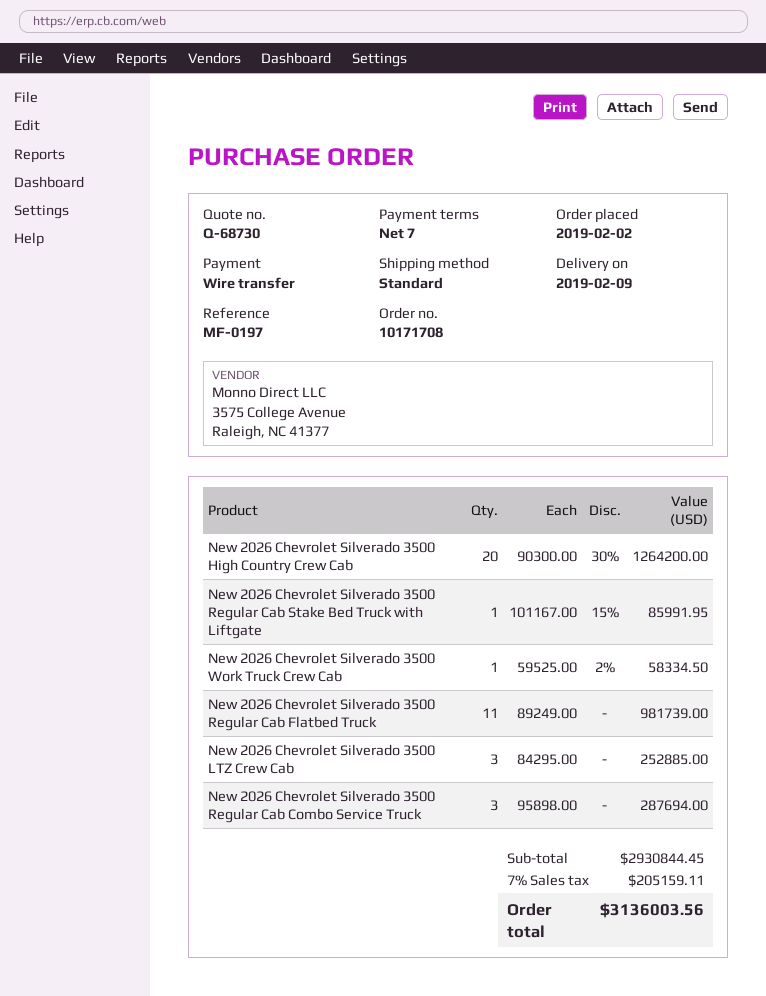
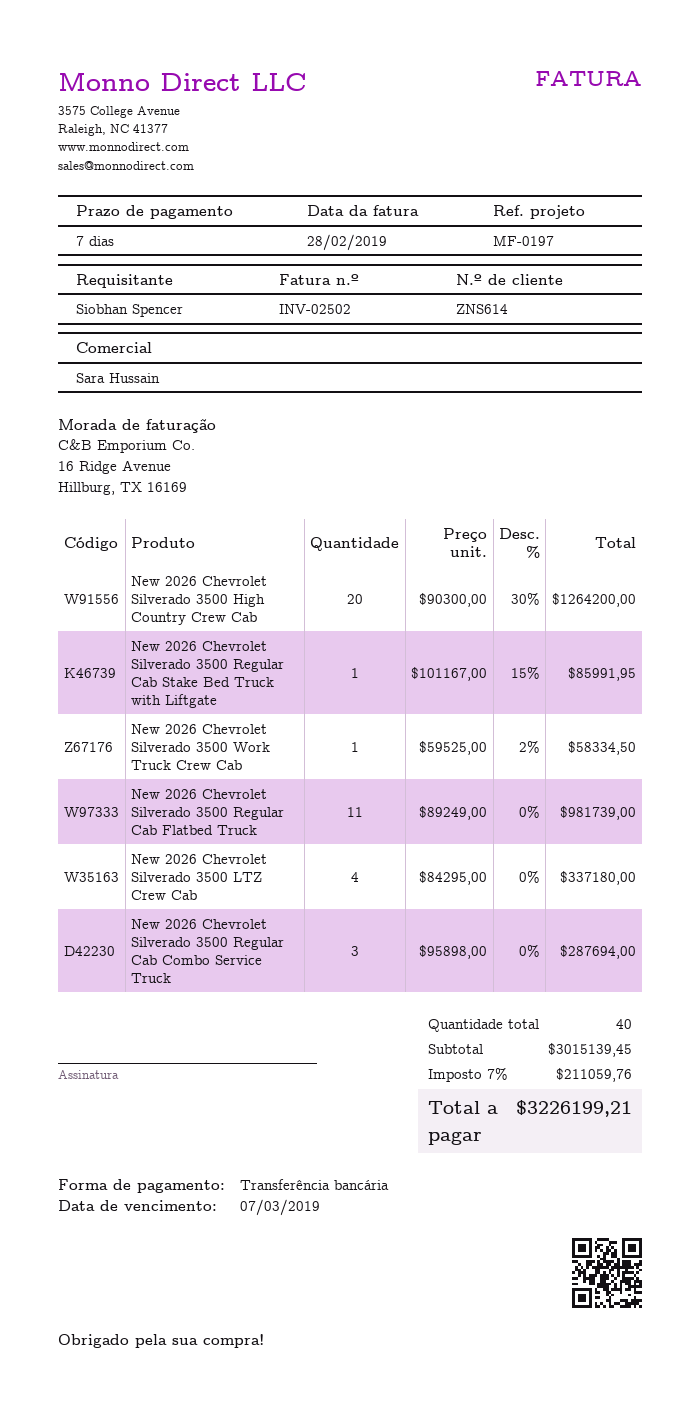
New 2026 Chevrolet Silverado 3500 LTZ Crew Cab: 3 x 84295.00 = 252885.00 -> 4 x 84295.00 = 337180.00
subtotal: 2930844.45 -> 3015139.45
tax: 7% = 205159.11 -> 7% = 211059.76
total: 3136003.56 -> 3226199.21

